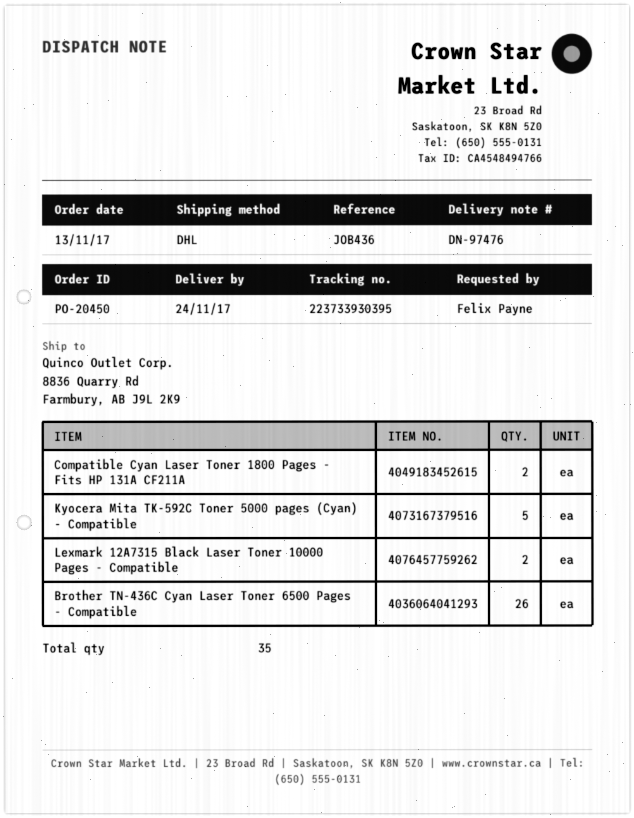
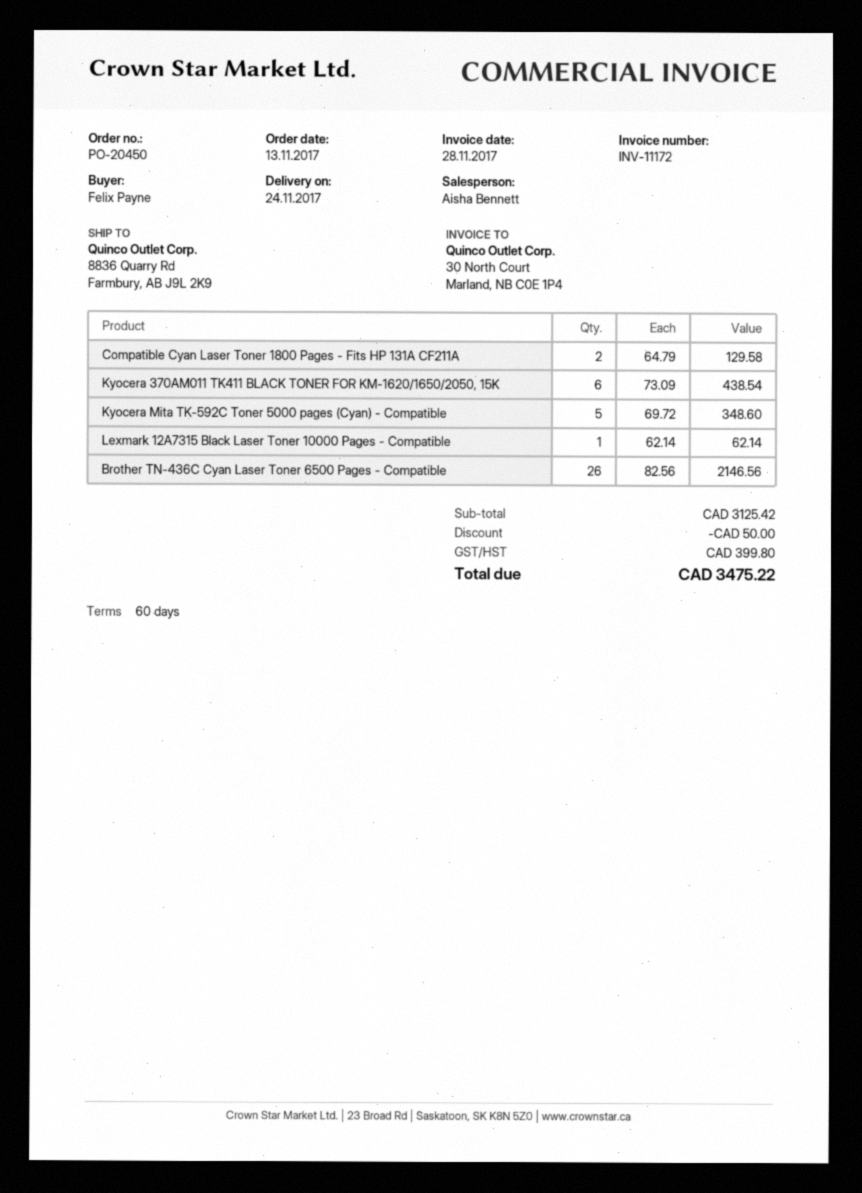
Lexmark 12A7315 Black Laser Toner 10000 Pages - Compatible: 2 -> 1
Kyocera 370AM011 TK411 BLACK TONER FOR KM-1620/1650/2050, 15K: none -> 6

